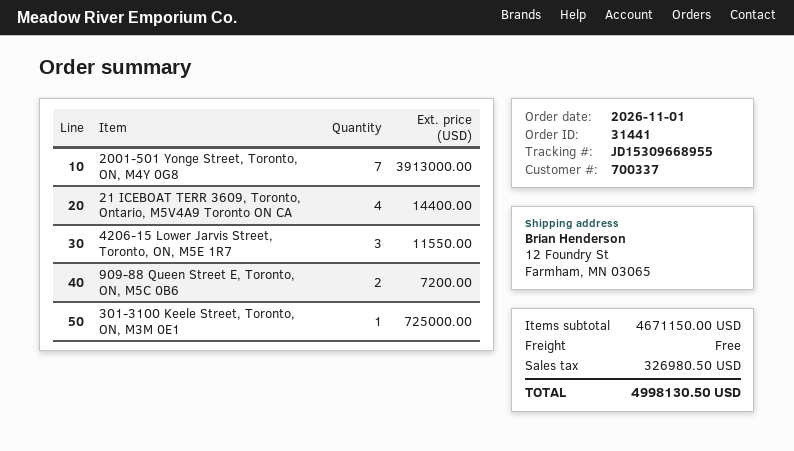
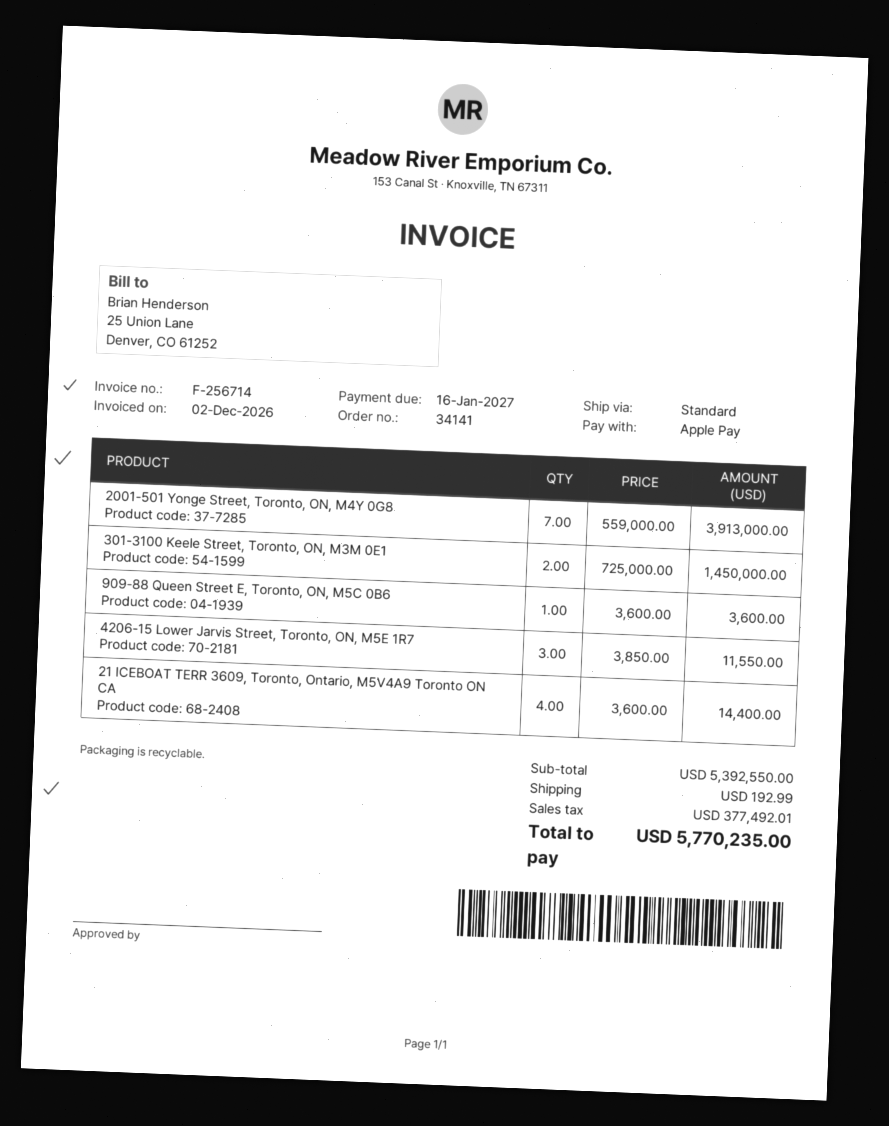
order number: 31441 -> 34141
909-88 Queen Street E, Toronto, ON, M5C 0B6: 2 for 7200.00 -> 1 for 3600.00
301-3100 Keele Street, Toronto, ON, M3M 0E1: 1 for 725000.00 -> 2 for 1450000.00
subtotal: 4671150.00 -> 5392550.00
shipping: 0.00 -> 192.99
tax: 326980.50 -> 377492.01
total: 4998130.50 -> 5770235.00

